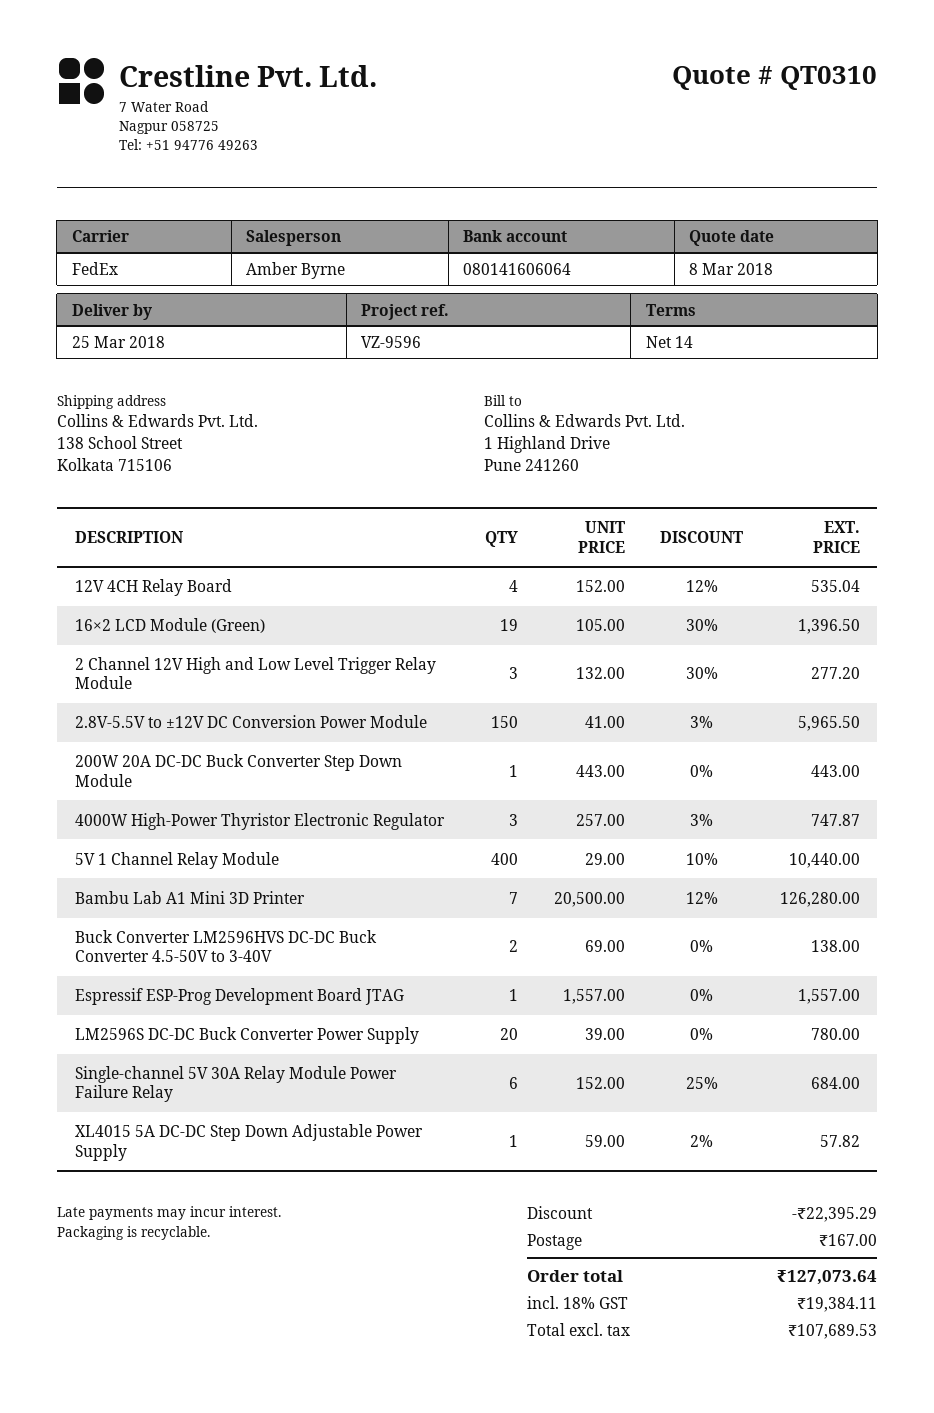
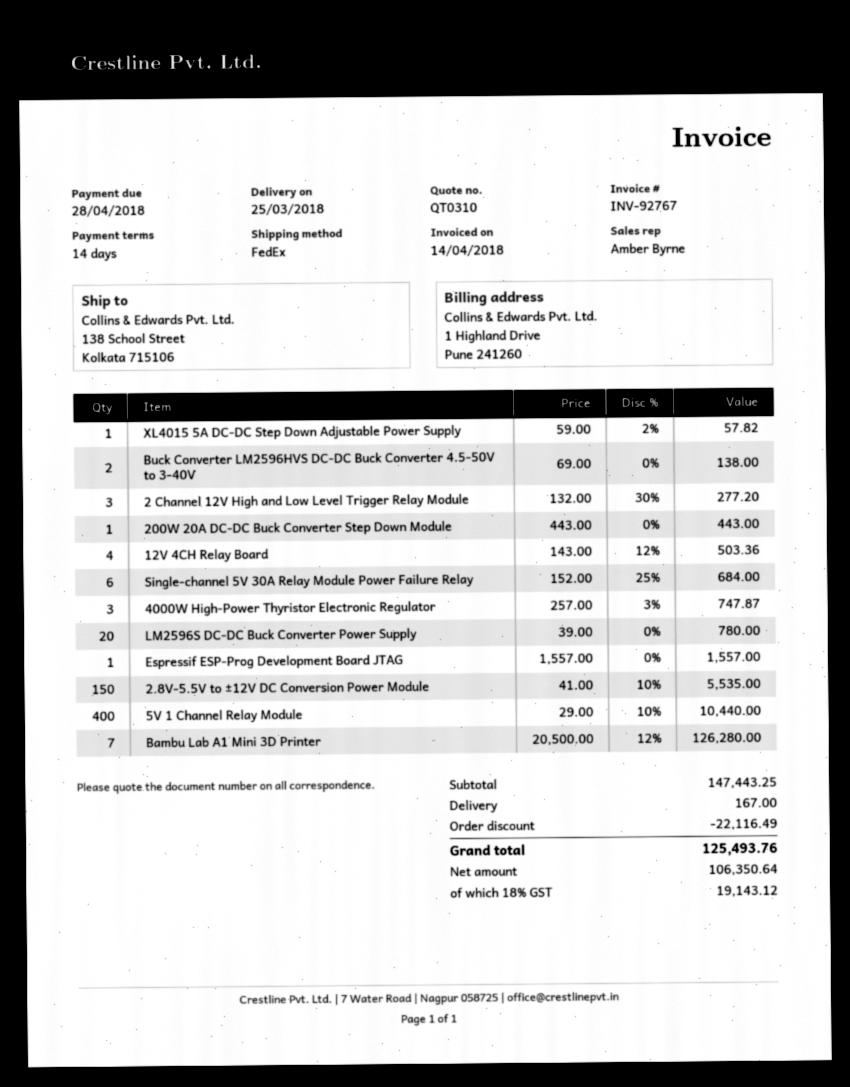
12V 4CH Relay Board: 4 x 152.00 - 12% = 535.04 -> 4 x 143.00 - 12% = 503.36
16×2 LCD Module (Green): 19 x 105.00 - 30% = 1396.50 -> none
2.8V-5.5V to ±12V DC Conversion Power Module: 150 x 41.00 - 3% = 5965.50 -> 150 x 41.00 - 10% = 5535.00
discount: 22395.29 -> 22116.49
net: 107689.53 -> 106350.64
tax: 18% = 19384.11 -> 18% = 19143.12
total: 127073.64 -> 125493.76

